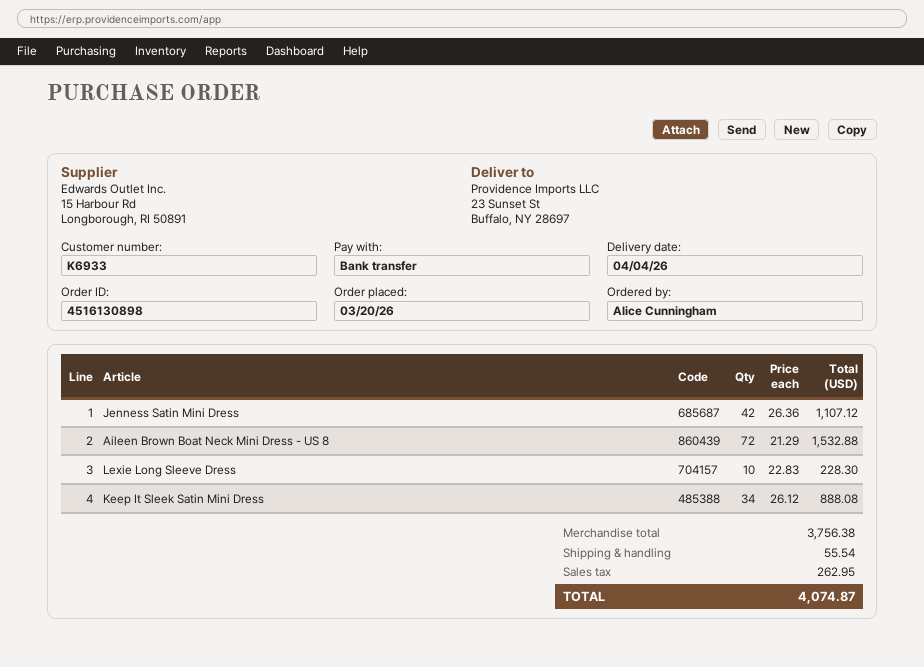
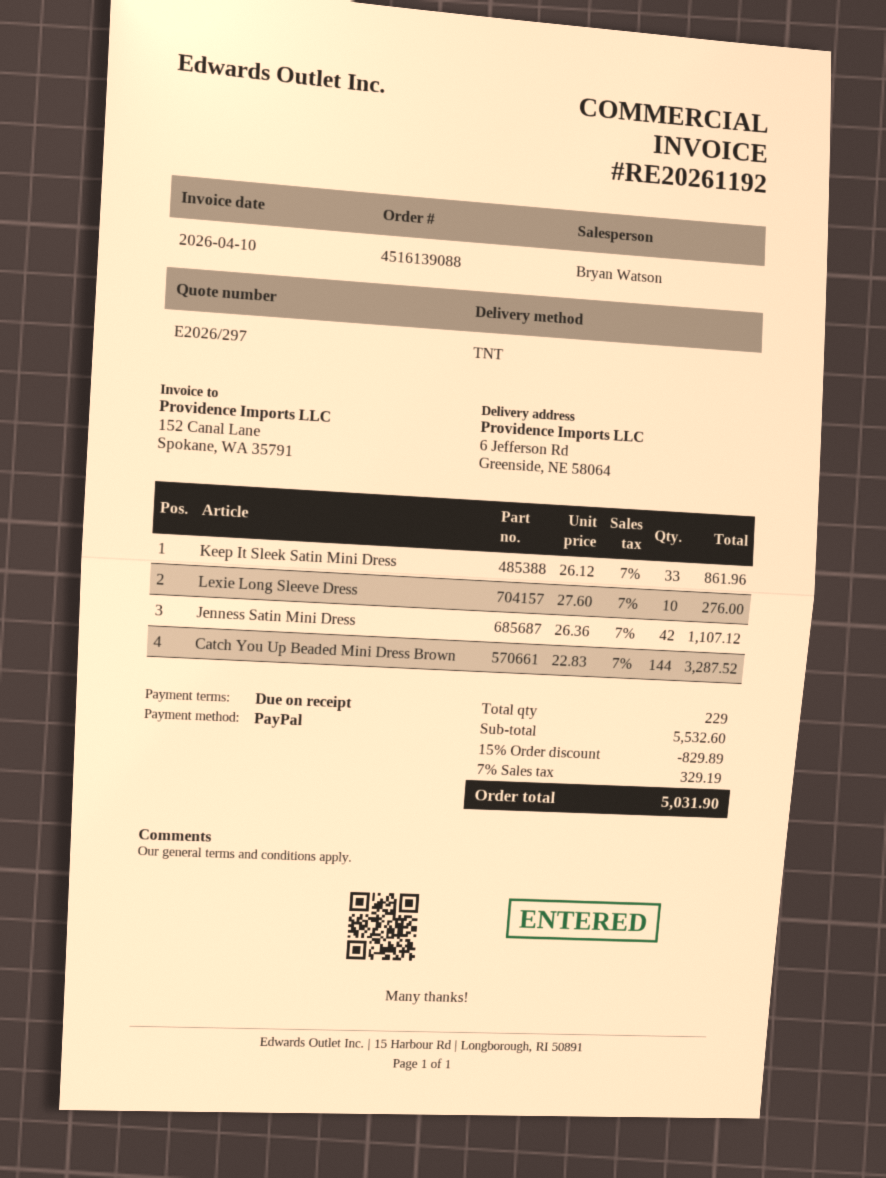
order number: 4516130898 -> 4516139088
payment method: bank transfer -> PayPal
ship to: 23 Sunset St, Buffalo, NY 28697 -> 6 Jefferson Rd, Greenside, NE 58064
Aileen Brown Boat Neck Mini Dress - US 8: 72 x 21.29 = 1532.88 -> none
Lexie Long Sleeve Dress: 10 x 22.83 = 228.30 -> 10 x 27.60 = 276.00
Keep It Sleek Satin Mini Dress: 34 x 26.12 = 888.08 -> 33 x 26.12 = 861.96
Catch You Up Beaded Mini Dress Brown: none -> 144 x 22.83 = 3287.52
subtotal: 3756.38 -> 5532.60
discount: none -> 15% = 829.89
shipping: 55.54 -> none
tax: 262.95 -> 329.19
total: 4074.87 -> 5031.90

